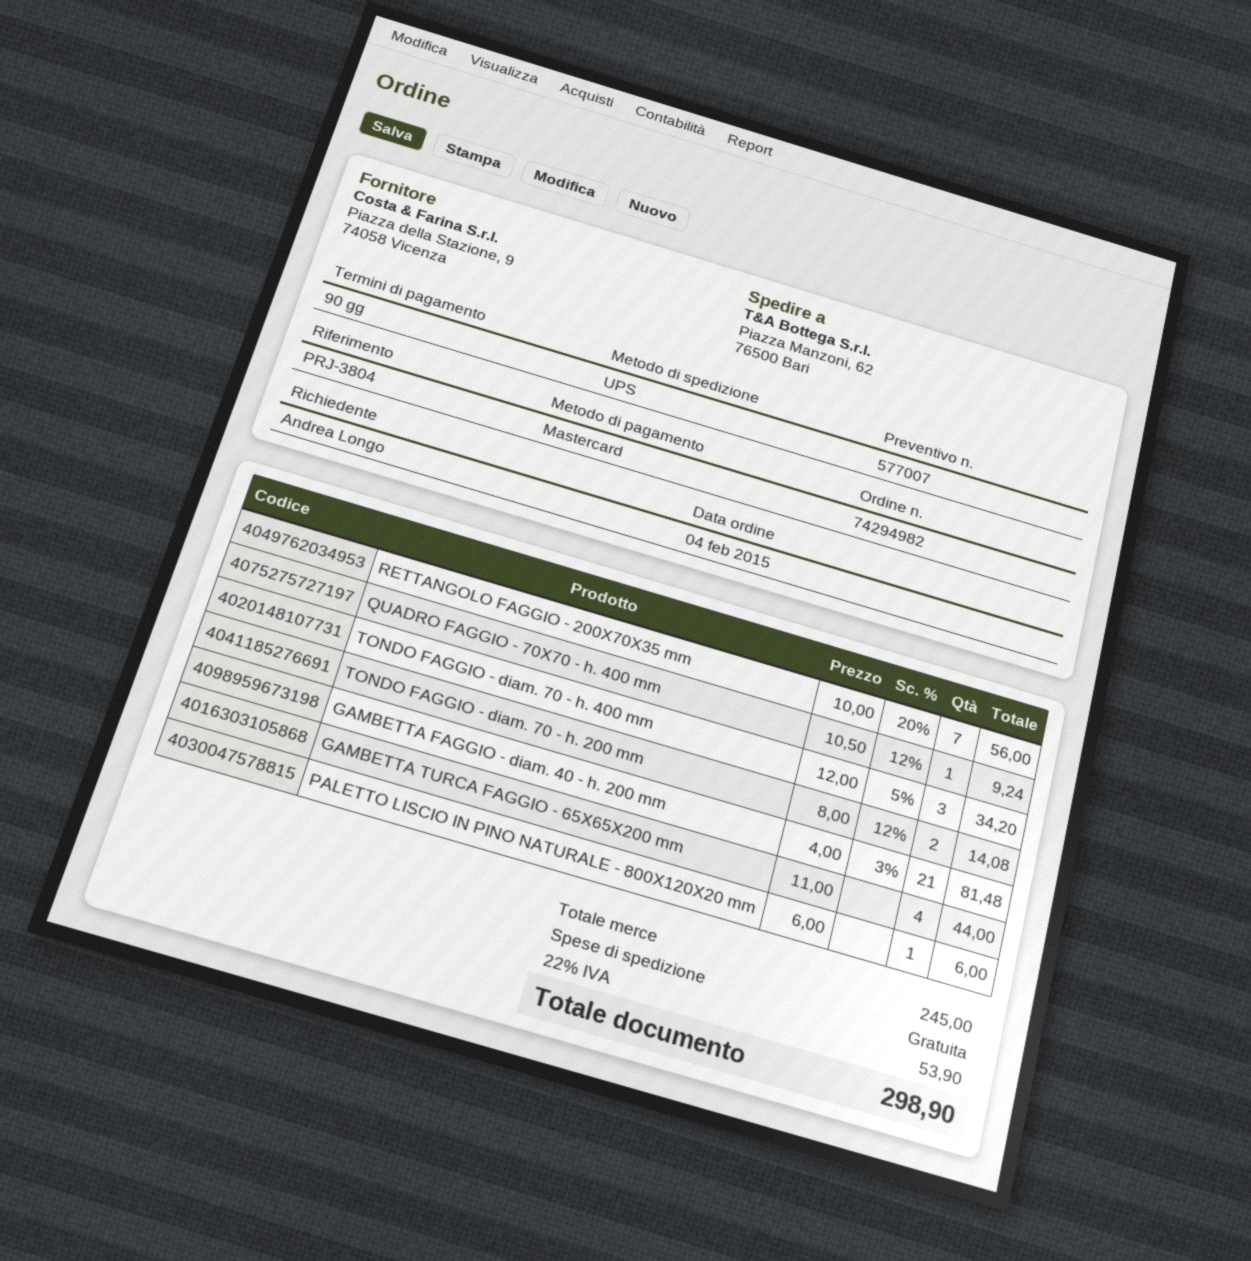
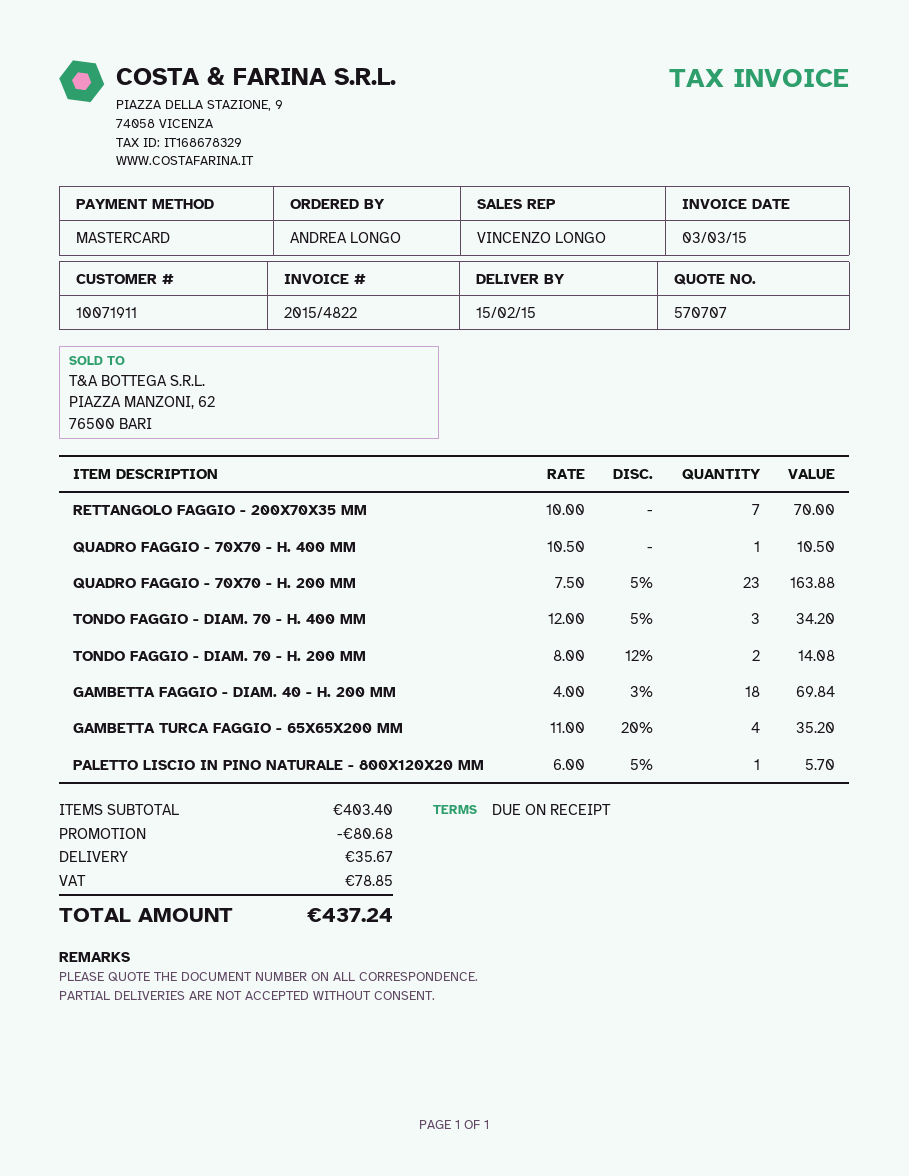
quote number: 577007 -> 570707
payment terms: 90 days -> on receipt
RETTANGOLO FAGGIO - 200X70X35 mm: 7 x 10.00 - 20% = 56.00 -> 7 x 10.00 = 70.00
QUADRO FAGGIO - 70X70 - h. 400 mm: 1 x 10.50 - 12% = 9.24 -> 1 x 10.50 = 10.50
GAMBETTA FAGGIO - diam. 40 - h. 200 mm: 21 x 4.00 - 3% = 81.48 -> 18 x 4.00 - 3% = 69.84
GAMBETTA TURCA FAGGIO - 65X65X200 mm: 4 x 11.00 = 44.00 -> 4 x 11.00 - 20% = 35.20
PALETTO LISCIO IN PINO NATURALE - 800X120X20 mm: 1 x 6.00 = 6.00 -> 1 x 6.00 - 5% = 5.70
QUADRO FAGGIO - 70X70 - H. 200 MM: none -> 23 x 7.50 - 5% = 163.88
subtotal: 245.00 -> 403.40
discount: none -> 80.68
shipping: 0.00 -> 35.67
tax: 53.90 -> 78.85
total: 298.90 -> 437.24

